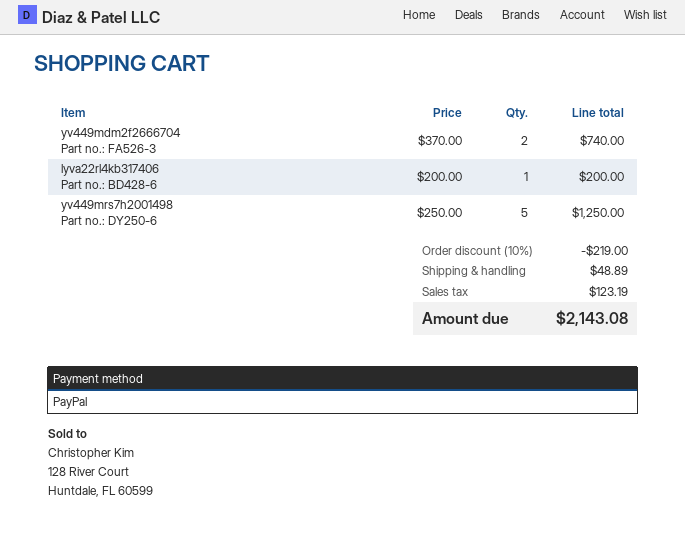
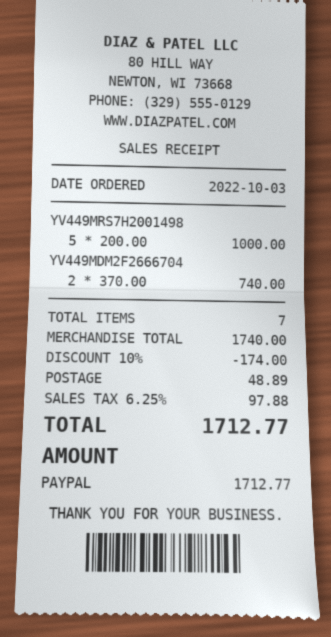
lyva22rl4kb317406: 1 x 200.00 = 200.00 -> none
yv449mrs7h2001498: 5 x 250.00 = 1250.00 -> 5 x 200.00 = 1000.00
discount: 10% = 219.00 -> 10% = 174.00
tax: 123.19 -> 97.88
total: 2143.08 -> 1712.77

